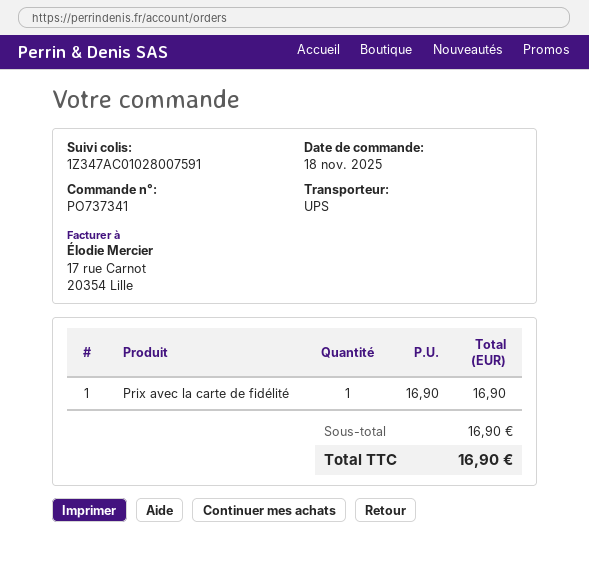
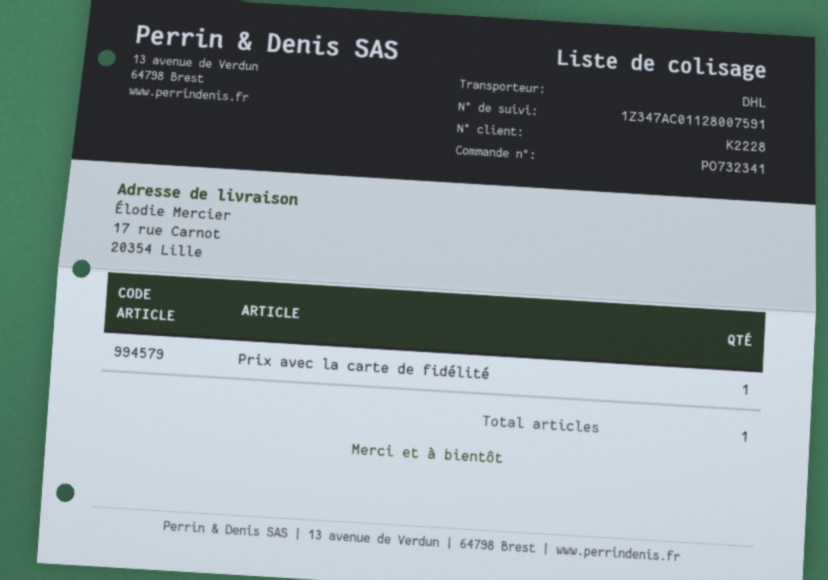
order number: PO737341 -> PO732341
shipping method: UPS -> DHL
tracking number: 1Z347AC01028007591 -> 1Z347AC01128007591

